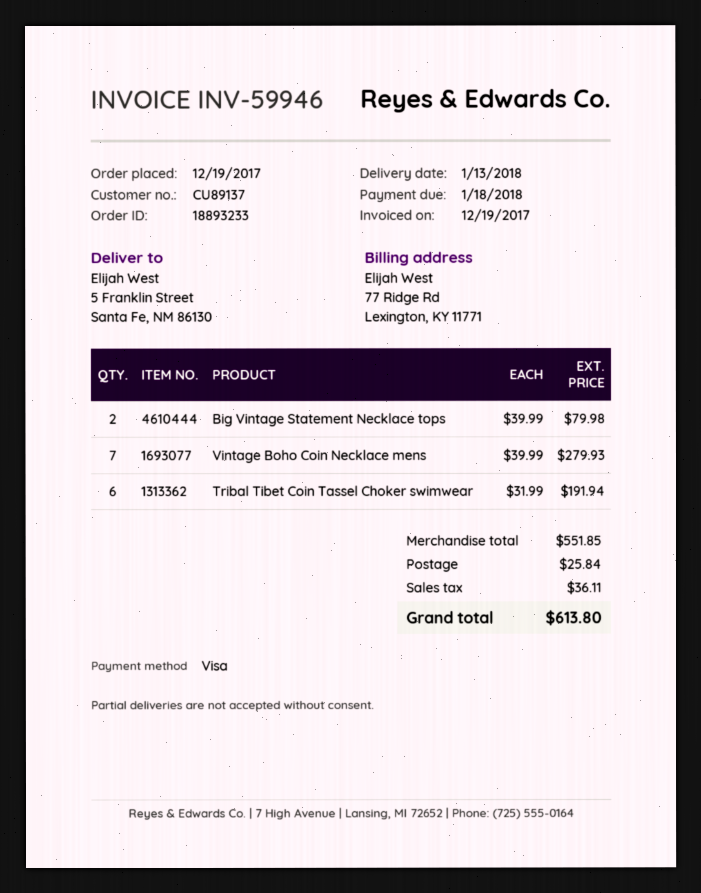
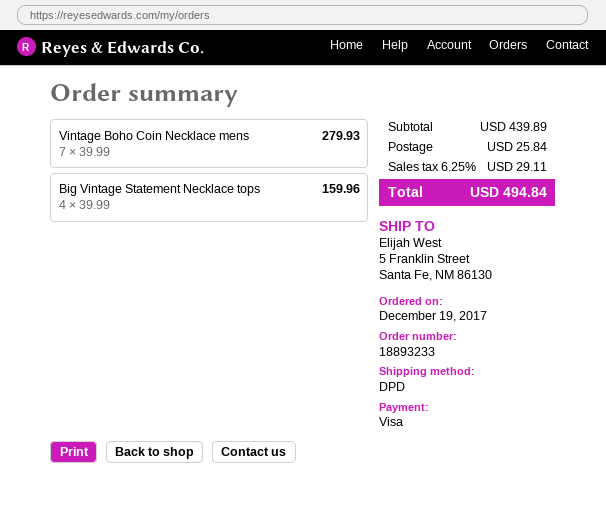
Big Vintage Statement Necklace tops: 2 x 39.99 = 79.98 -> 4 x 39.99 = 159.96
Tribal Tibet Coin Tassel Choker swimwear: 6 x 31.99 = 191.94 -> none
subtotal: 551.85 -> 439.89
tax: 36.11 -> 29.11
total: 613.80 -> 494.84

